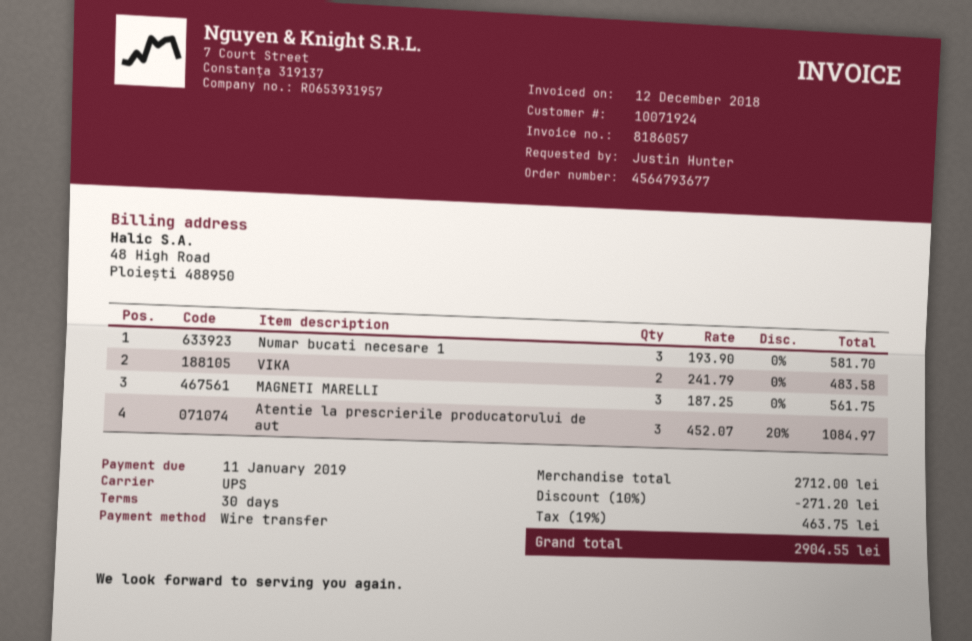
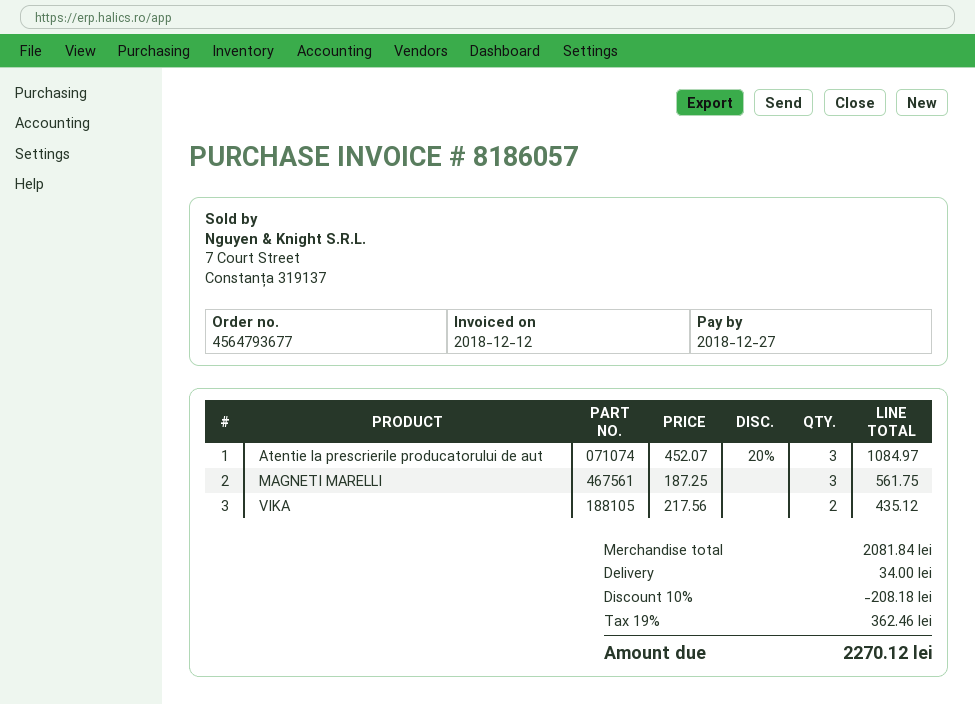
due date: 2019-01-11 -> 2018-12-27
Numar bucati necesare 1: 3 x 193.90 = 581.70 -> none
VIKA: 2 x 241.79 = 483.58 -> 2 x 217.56 = 435.12
subtotal: 2712.00 -> 2081.84
discount: 10% = 271.20 -> 10% = 208.18
shipping: none -> 34.00
tax: 19% = 463.75 -> 19% = 362.46
total: 2904.55 -> 2270.12

